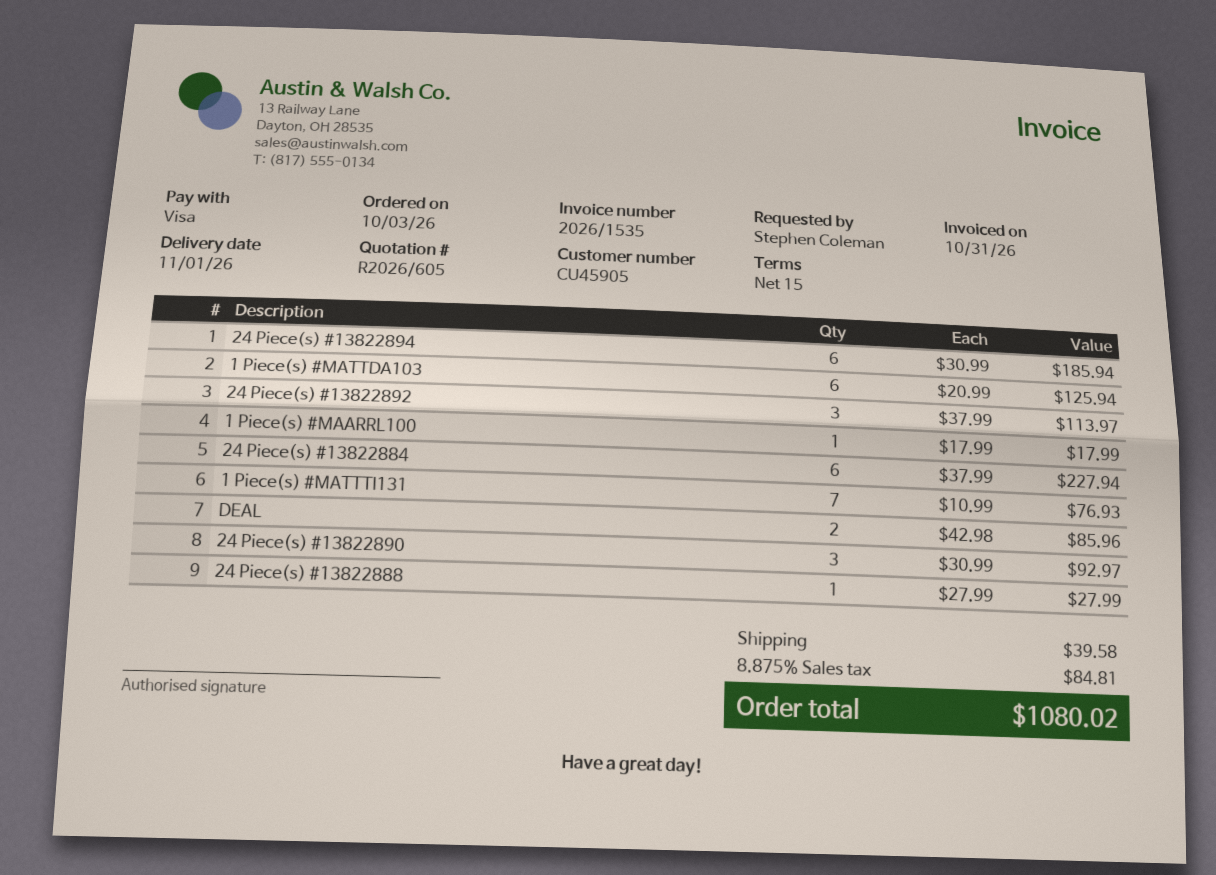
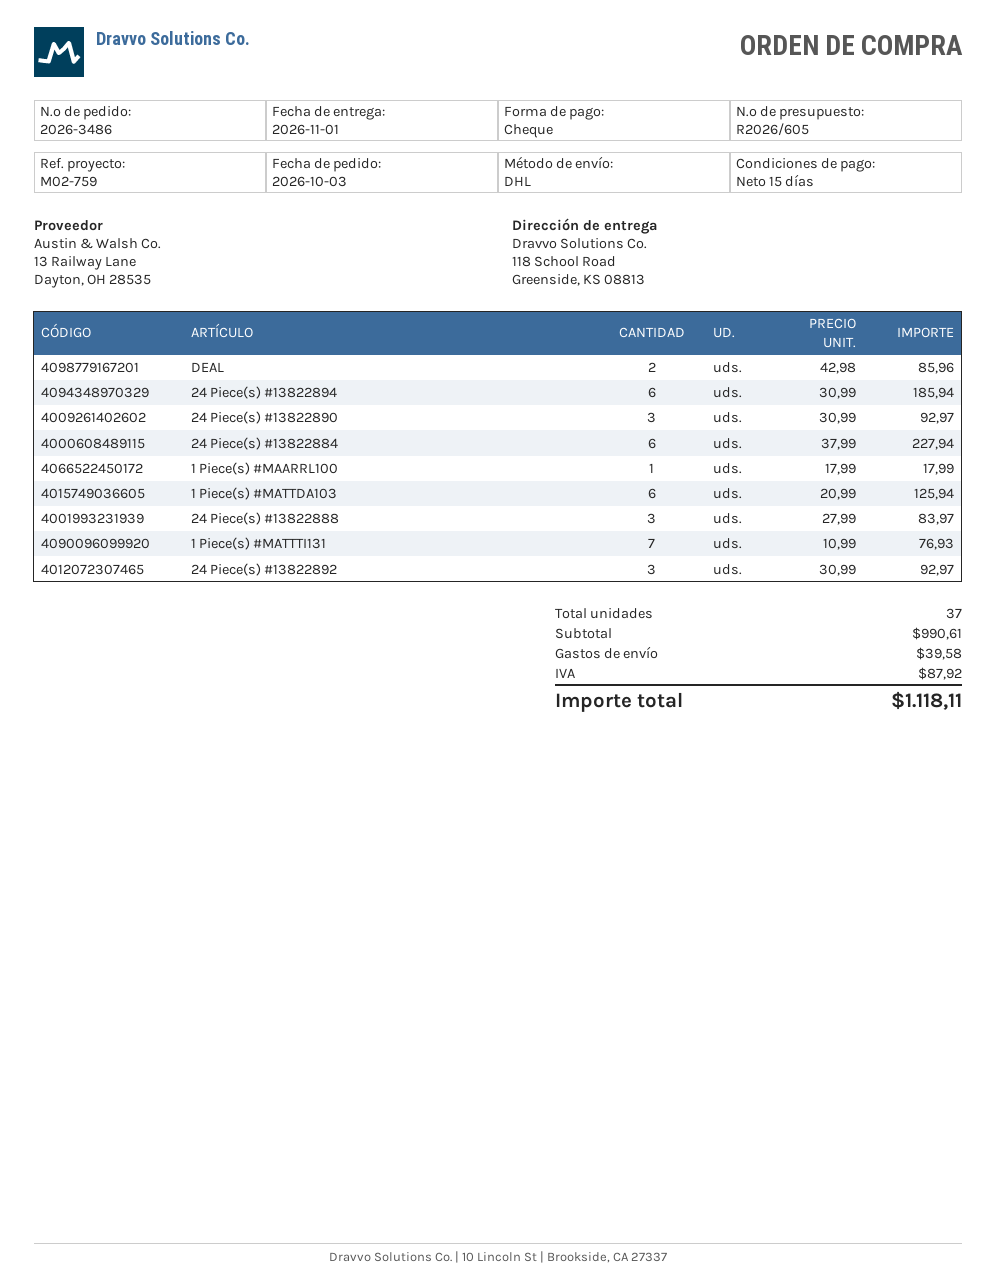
payment method: Visa -> cheque
24 Piece(s) #13822892: 3 x 37.99 = 113.97 -> 3 x 30.99 = 92.97
24 Piece(s) #13822888: 1 x 27.99 = 27.99 -> 3 x 27.99 = 83.97
tax: 84.81 -> 87.92
total: 1080.02 -> 1118.11

